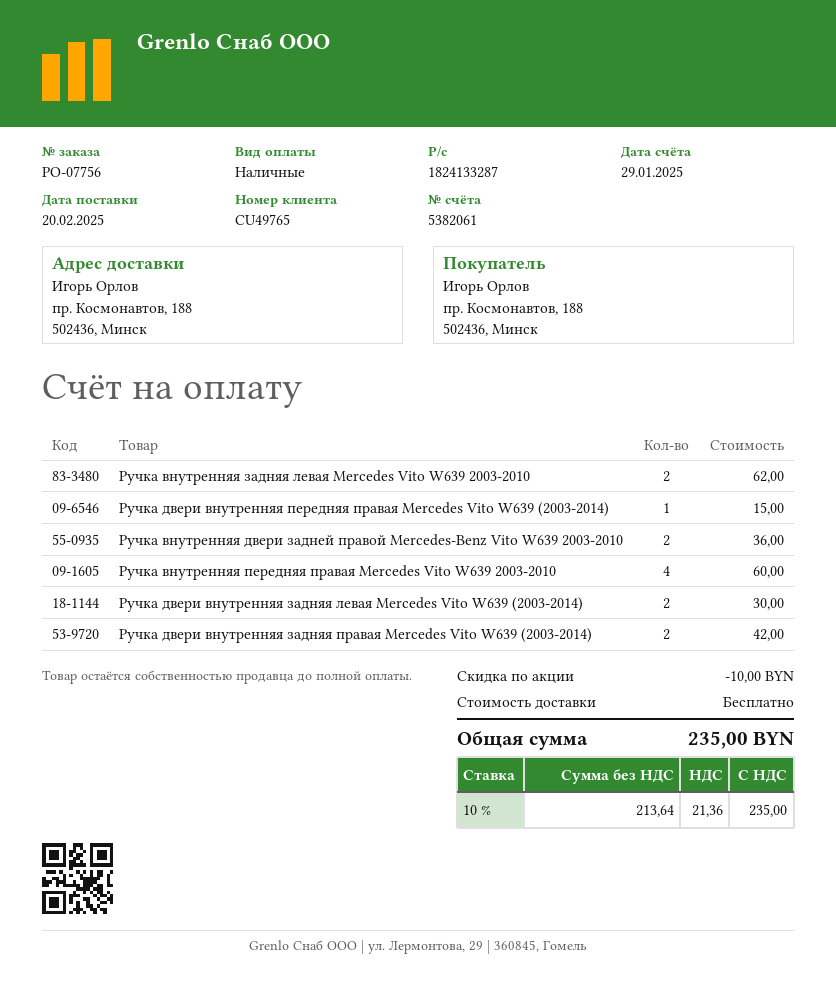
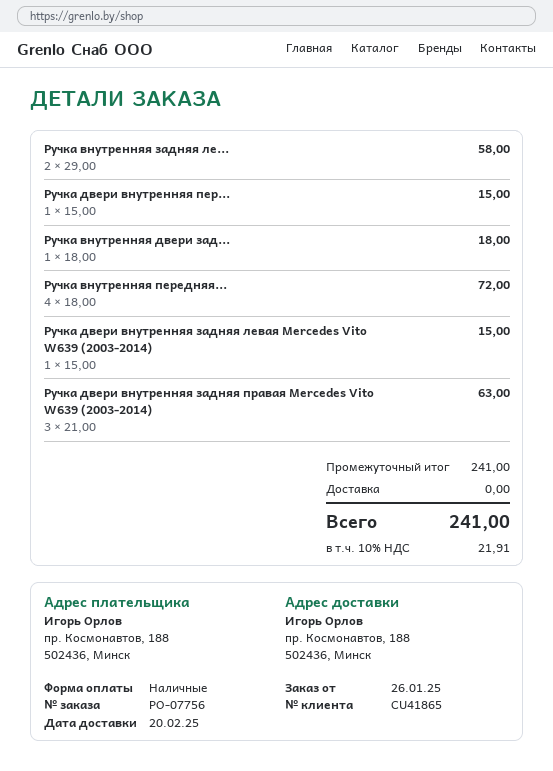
customer number: CU49765 -> CU41865
Ручка внутренняя задняя левая Mercedes Vito W639 2003-2010: 2 for 62.00 -> 2 for 58.00
Ручка внутренняя двери задней правой Mercedes-Benz Vito W639 2003-2010: 2 for 36.00 -> 1 for 18.00
Ручка внутренняя передняя правая Mercedes Vito W639 2003-2010: 4 for 60.00 -> 4 for 72.00
Ручка двери внутренняя задняя левая Mercedes Vito W639 (2003-2014): 2 for 30.00 -> 1 for 15.00
Ручка двери внутренняя задняя правая Mercedes Vito W639 (2003-2014): 2 for 42.00 -> 3 for 63.00
discount: 10.00 -> none
tax: 10% = 21.36 -> 10% = 21.91
total: 235.00 -> 241.00

